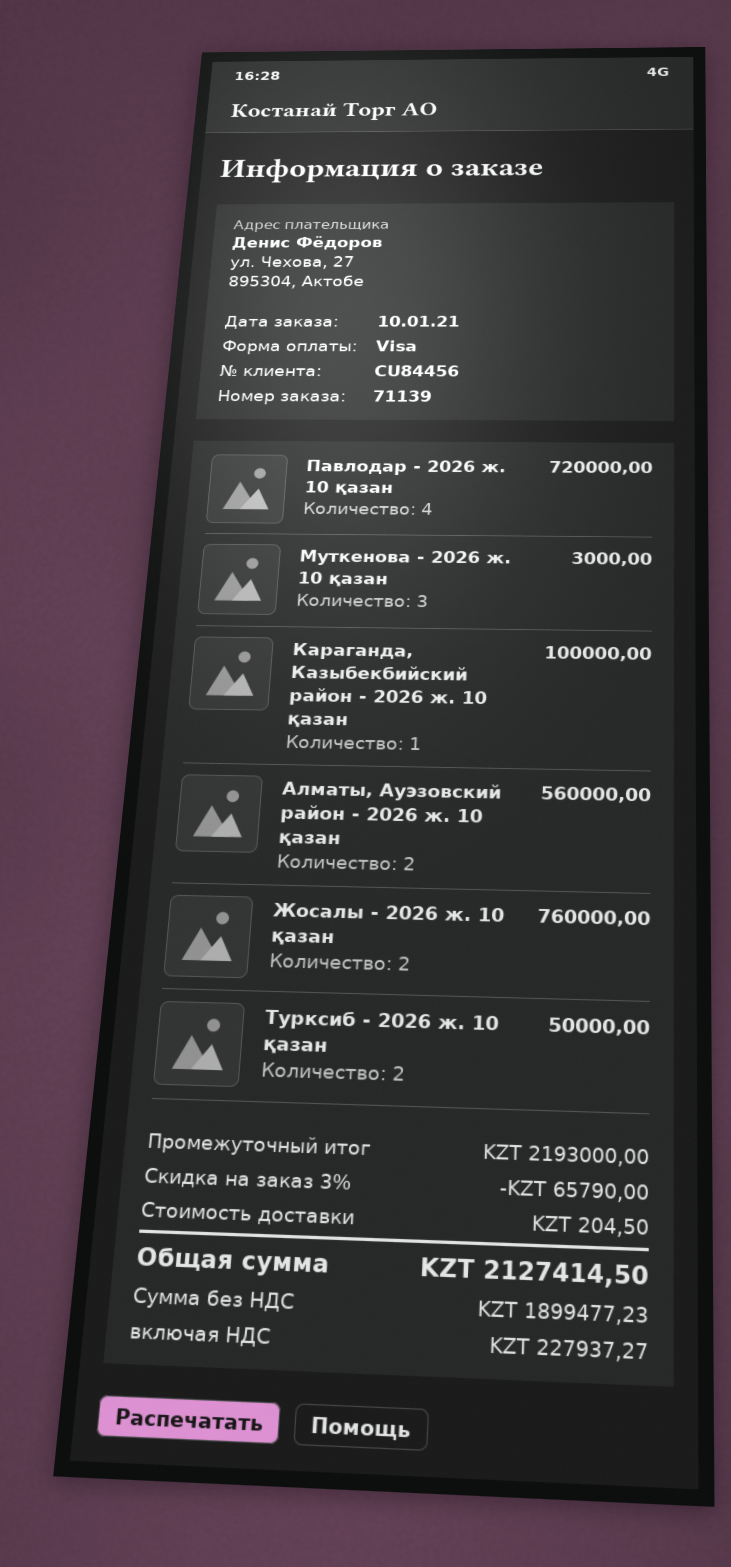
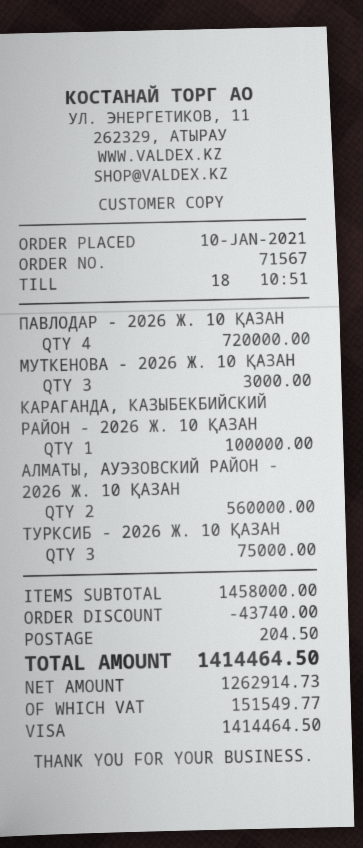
order number: 71139 -> 71567
Жосалы - 2026 ж. 10 қазан: 2 for 760000.00 -> none
Турксиб - 2026 ж. 10 қазан: 2 for 50000.00 -> 3 for 75000.00
subtotal: 2193000.00 -> 1458000.00
discount: 65790.00 -> 43740.00
net: 1899477.23 -> 1262914.73
tax: 227937.27 -> 151549.77
total: 2127414.50 -> 1414464.50

